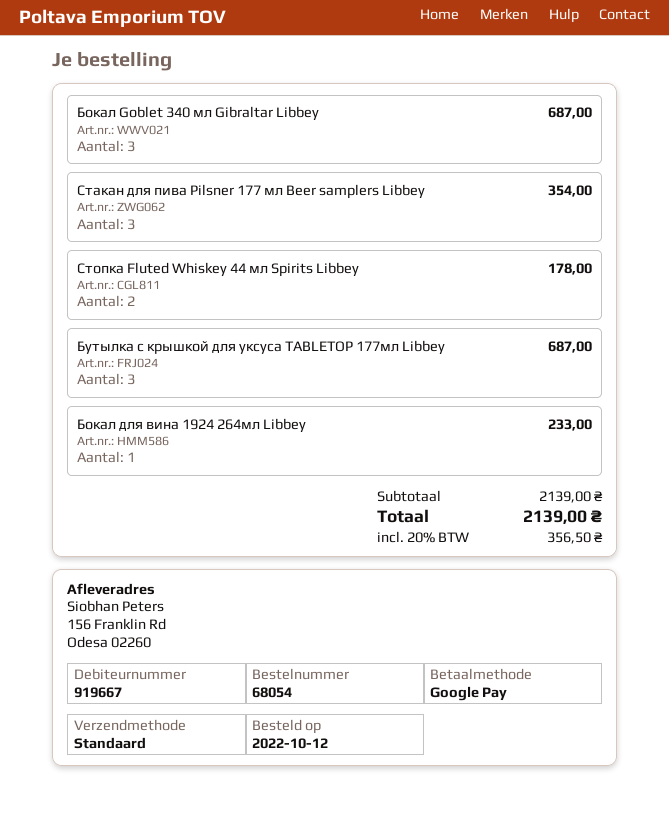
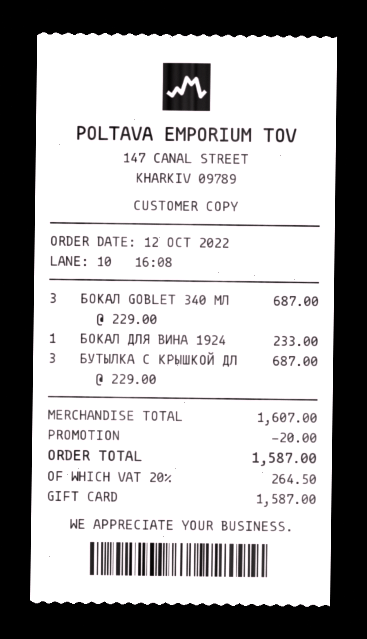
payment method: Google Pay -> gift card
Стакан для пива Pilsner 177 мл Beer samplers Libbey: 3 for 354.00 -> none
Стопка Fluted Whiskey 44 мл Spirits Libbey: 2 for 178.00 -> none
subtotal: 2139.00 -> 1607.00
discount: none -> 20.00
tax: 20% = 356.50 -> 20% = 264.50
total: 2139.00 -> 1587.00

